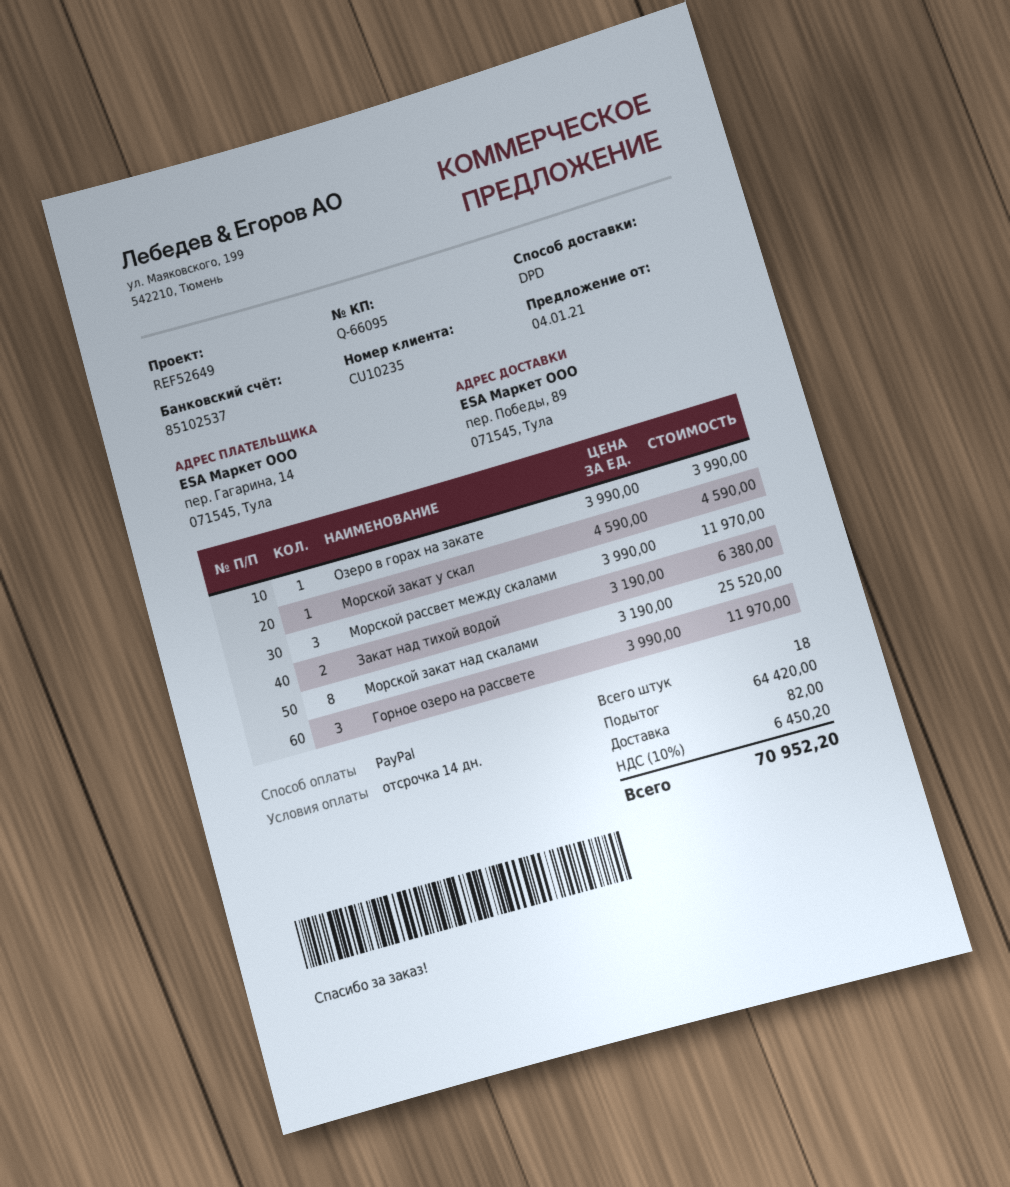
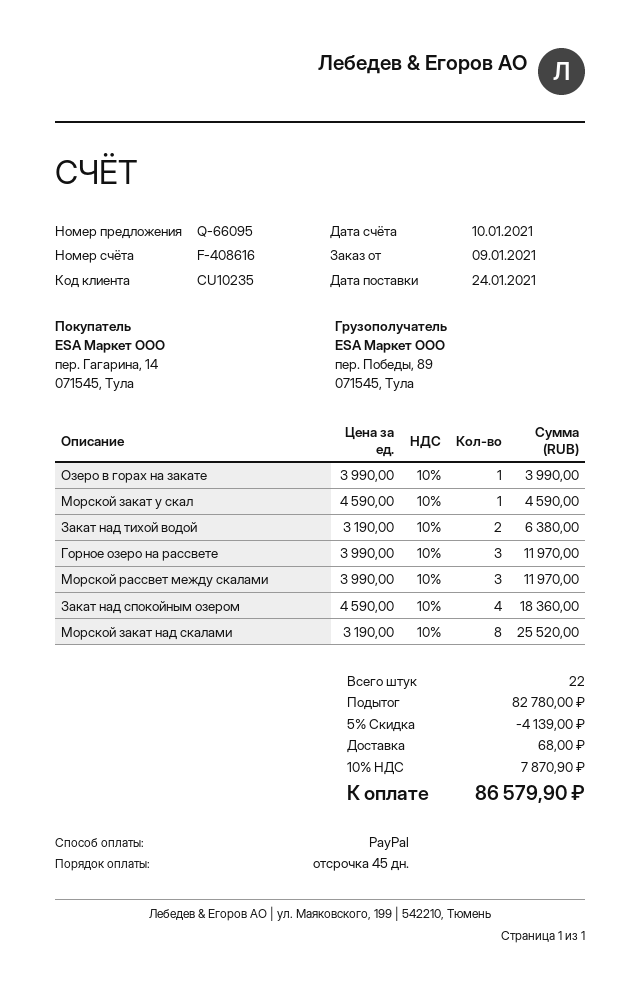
payment terms: 14 days -> 45 days
Закат над спокойным озером: none -> 4 x 4590.00 = 18360.00
total quantity: 18 -> 22
subtotal: 64420.00 -> 82780.00
discount: none -> 5% = 4139.00
shipping: 82.00 -> 68.00
tax: 10% = 6450.20 -> 10% = 7870.90
total: 70952.20 -> 86579.90

